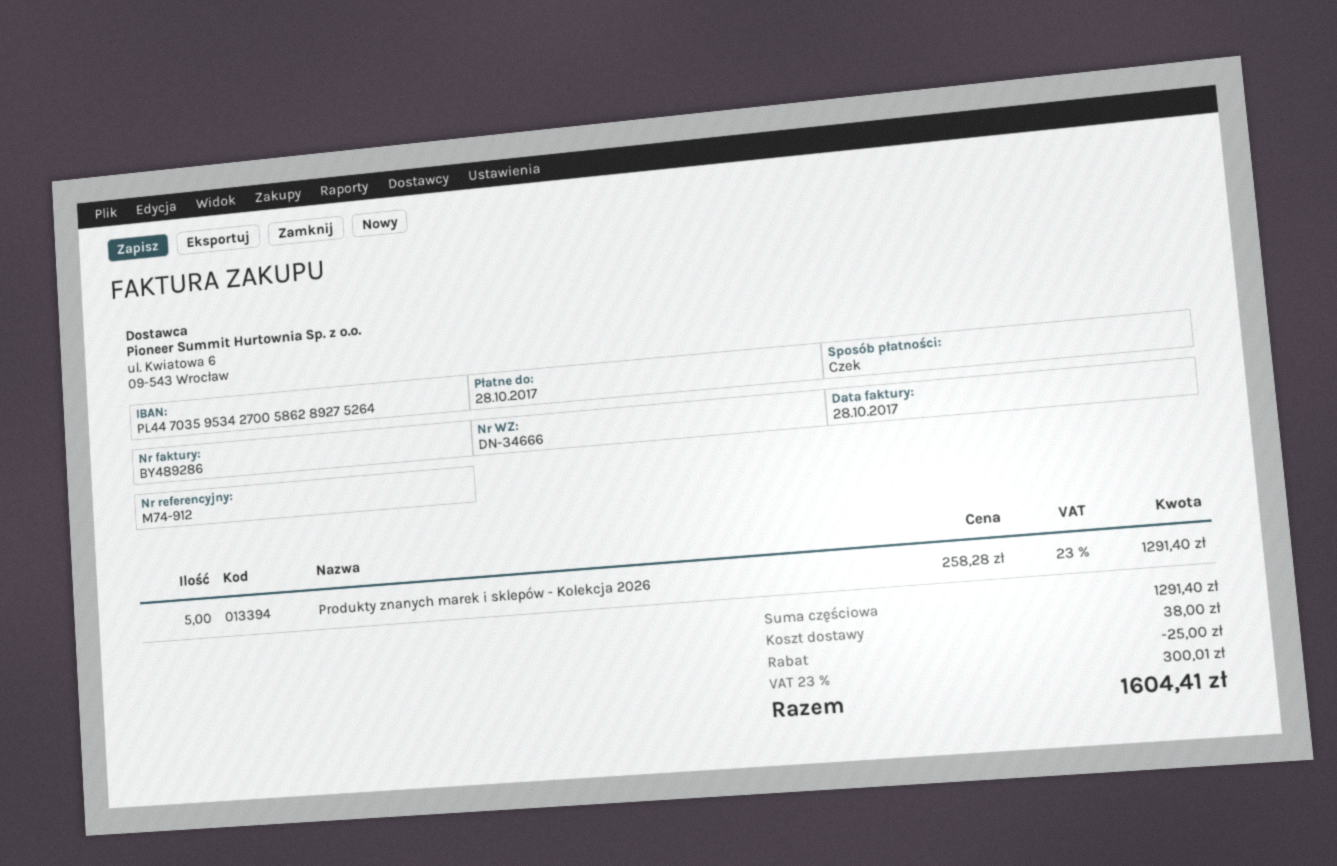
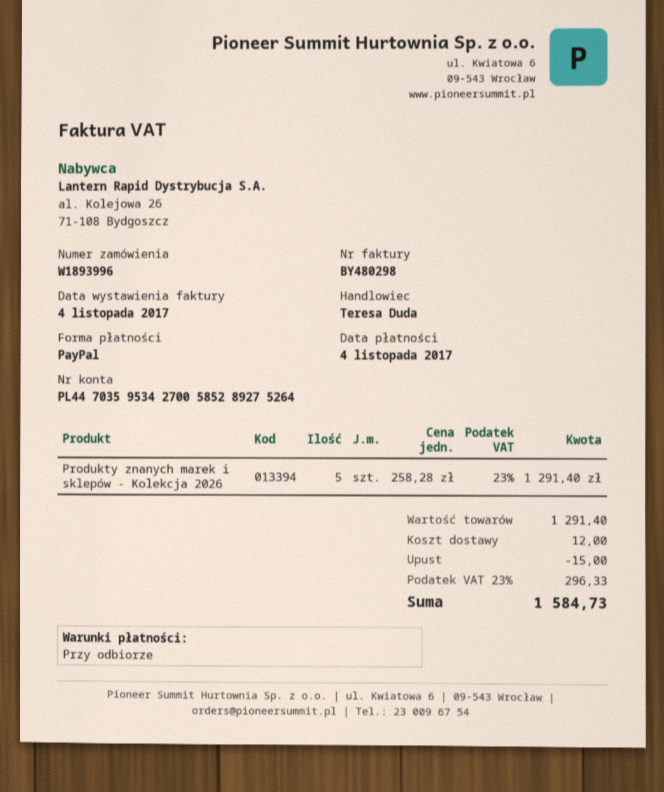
invoice number: BY489286 -> BY480298
invoice date: 2017-10-28 -> 2017-11-04
due date: 2017-10-28 -> 2017-11-04
payment method: cheque -> PayPal
bank account: PL44703595342700586289275264 -> PL44703595342700585289275264
discount: 25.00 -> 15.00
shipping: 38.00 -> 12.00
tax: 23% = 300.01 -> 23% = 296.33
total: 1604.41 -> 1584.73

